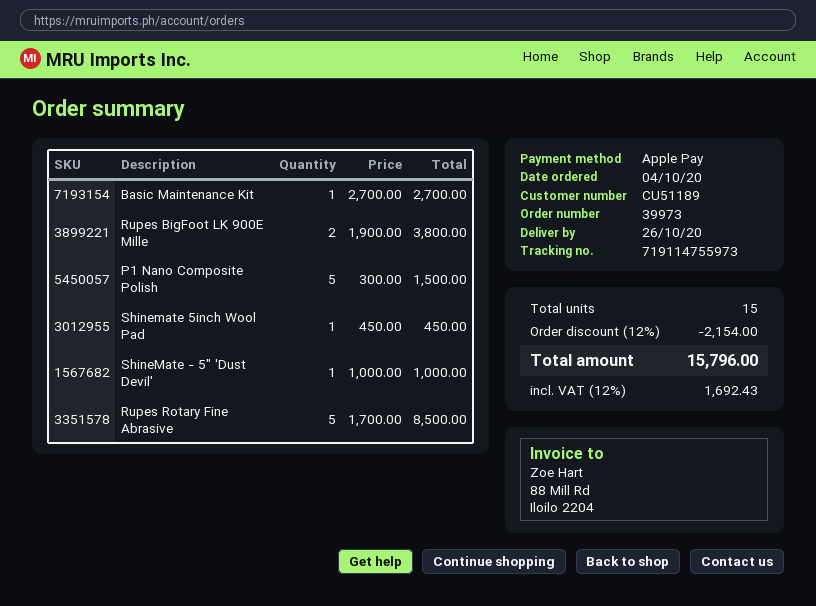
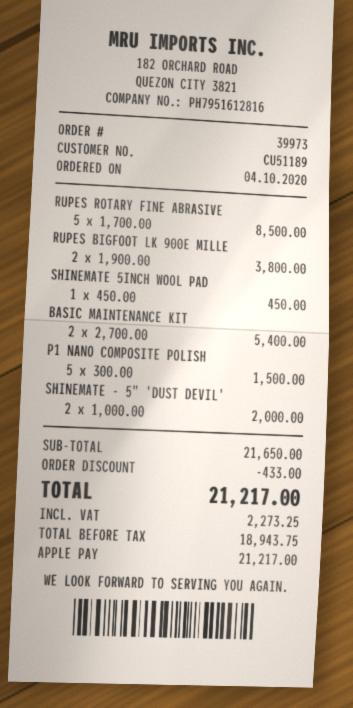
Basic Maintenance Kit: 1 x 2700.00 = 2700.00 -> 2 x 2700.00 = 5400.00
ShineMate - 5" 'Dust Devil': 1 x 1000.00 = 1000.00 -> 2 x 1000.00 = 2000.00
discount: 2154.00 -> 433.00
tax: 1692.43 -> 2273.25
total: 15796.00 -> 21217.00

